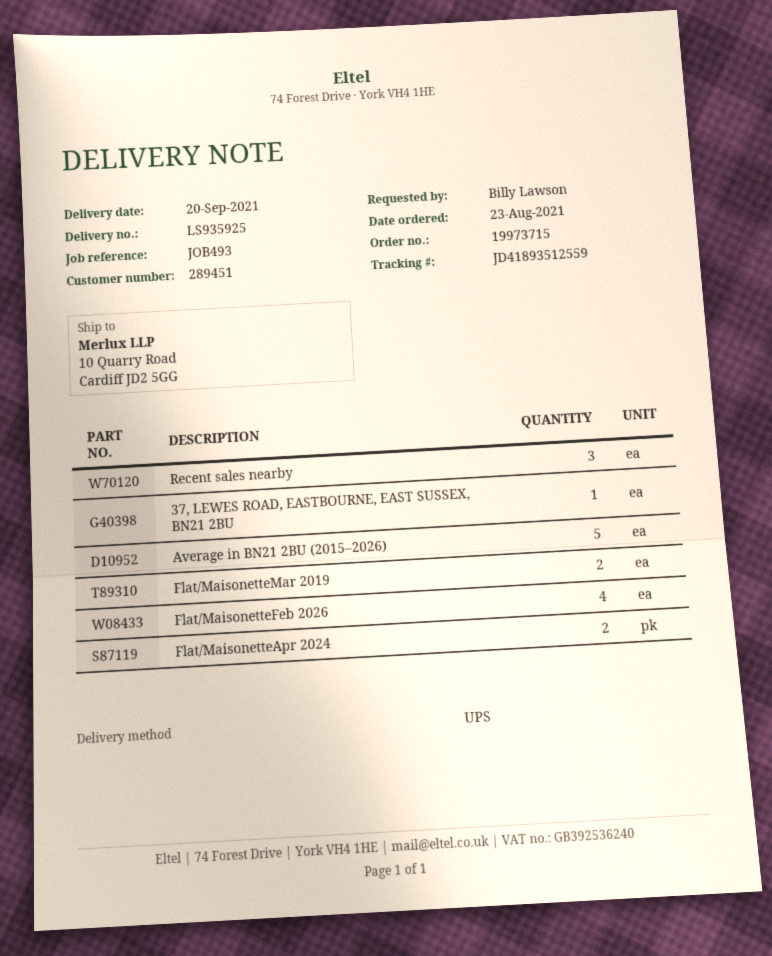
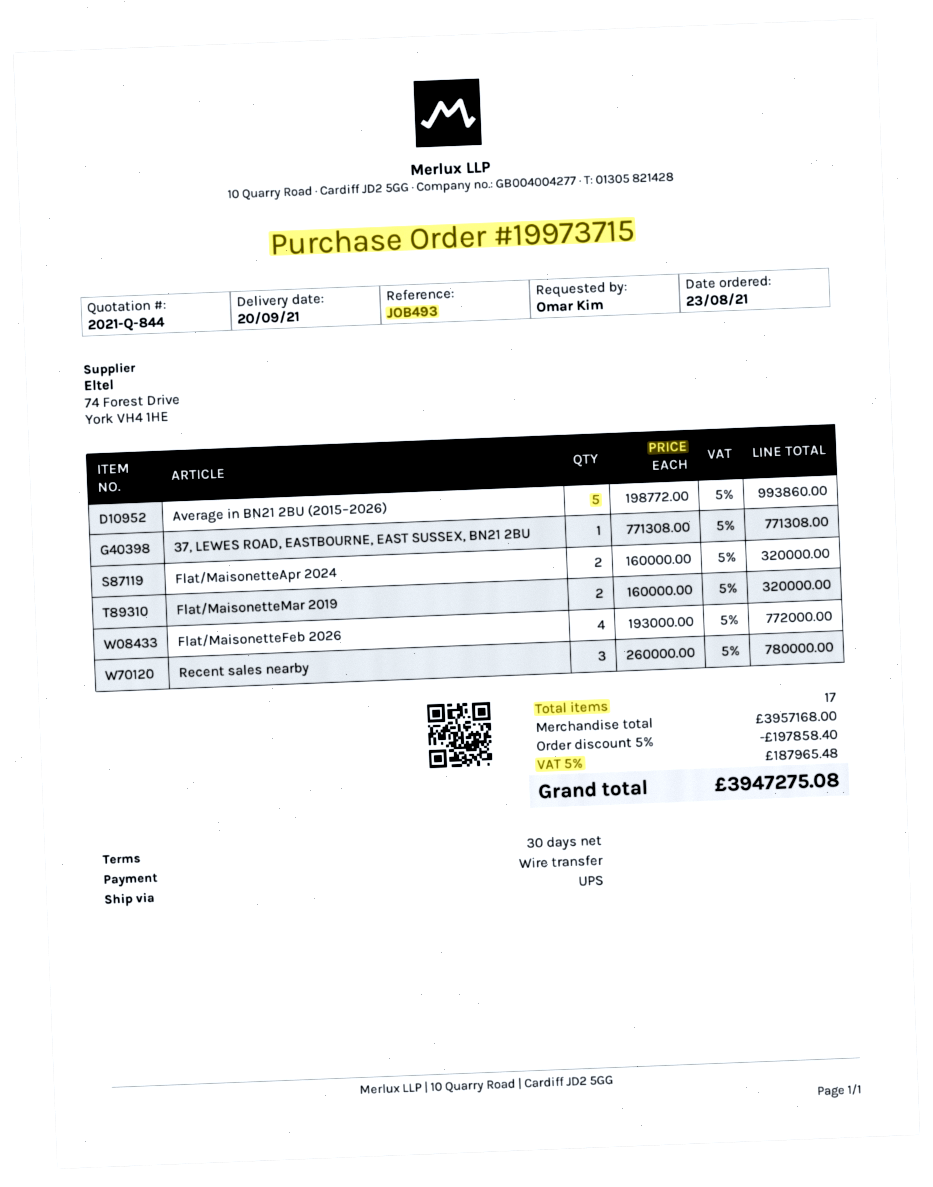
ordered by: Billy Lawson -> Omar Kim

